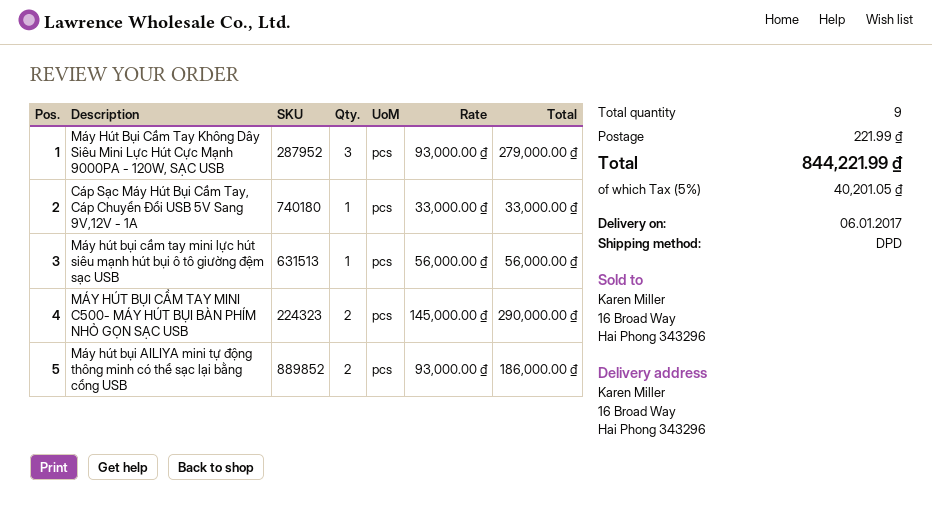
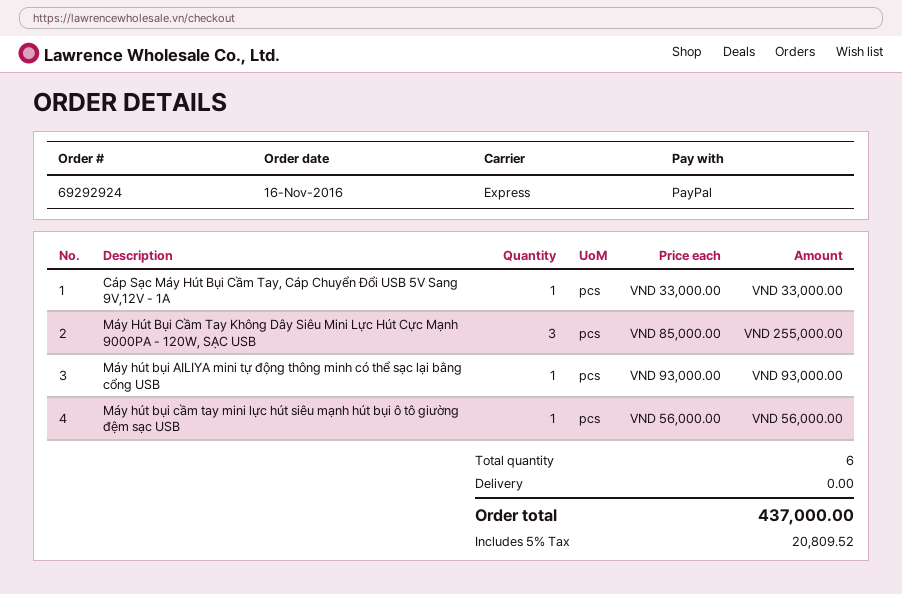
shipping method: DPD -> express
Máy Hút Bụi Cầm Tay Không Dây Siêu Mini Lực Hút Cực Mạnh 9000PA - 120W, SẠC USB: 3 x 93000.00 = 279000.00 -> 3 x 85000.00 = 255000.00
MÁY HÚT BỤI CẦM TAY MINI C500- MÁY HÚT BỤI BÀN PHÍM NHỎ GỌN SẠC USB: 2 x 145000.00 = 290000.00 -> none
Máy hút bụi AILIYA mini tự động thông minh có thể sạc lại bằng cổng USB: 2 x 93000.00 = 186000.00 -> 1 x 93000.00 = 93000.00
total quantity: 9 -> 6
shipping: 221.99 -> 0.00
tax: 5% = 40201.05 -> 5% = 20809.52
total: 844221.99 -> 437000.00

